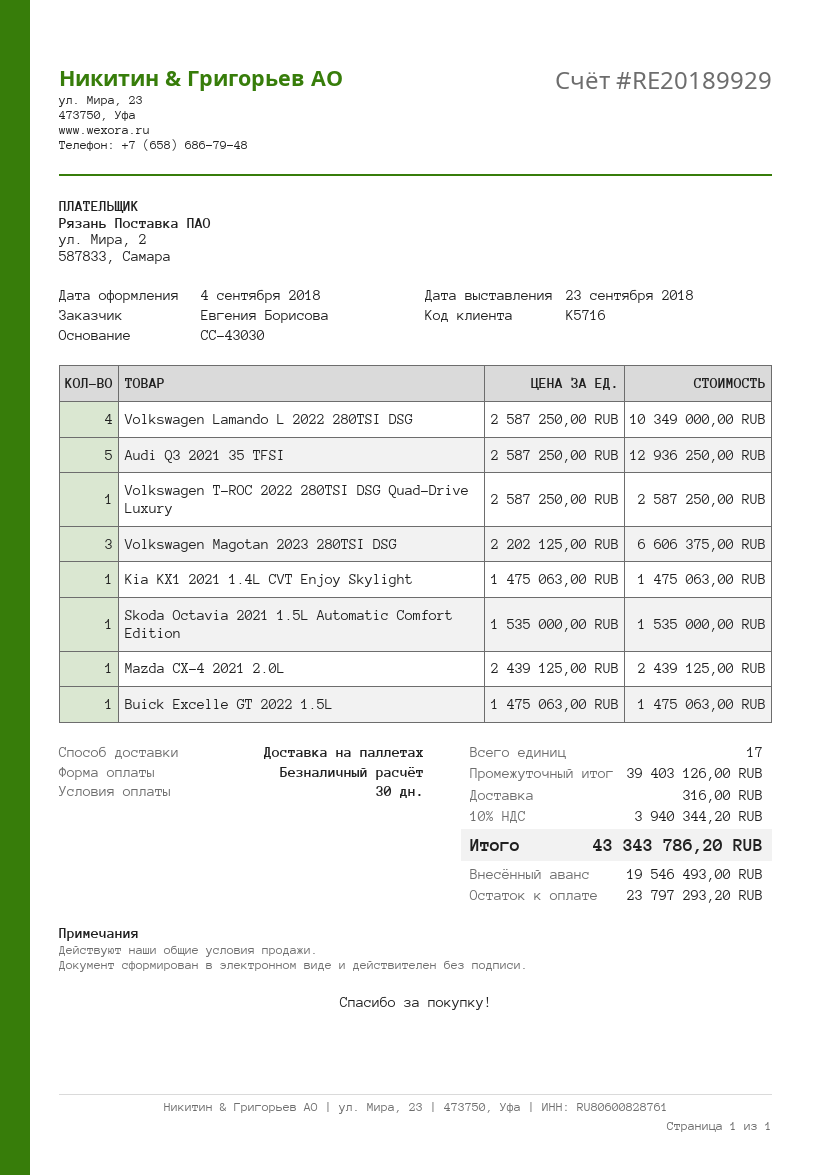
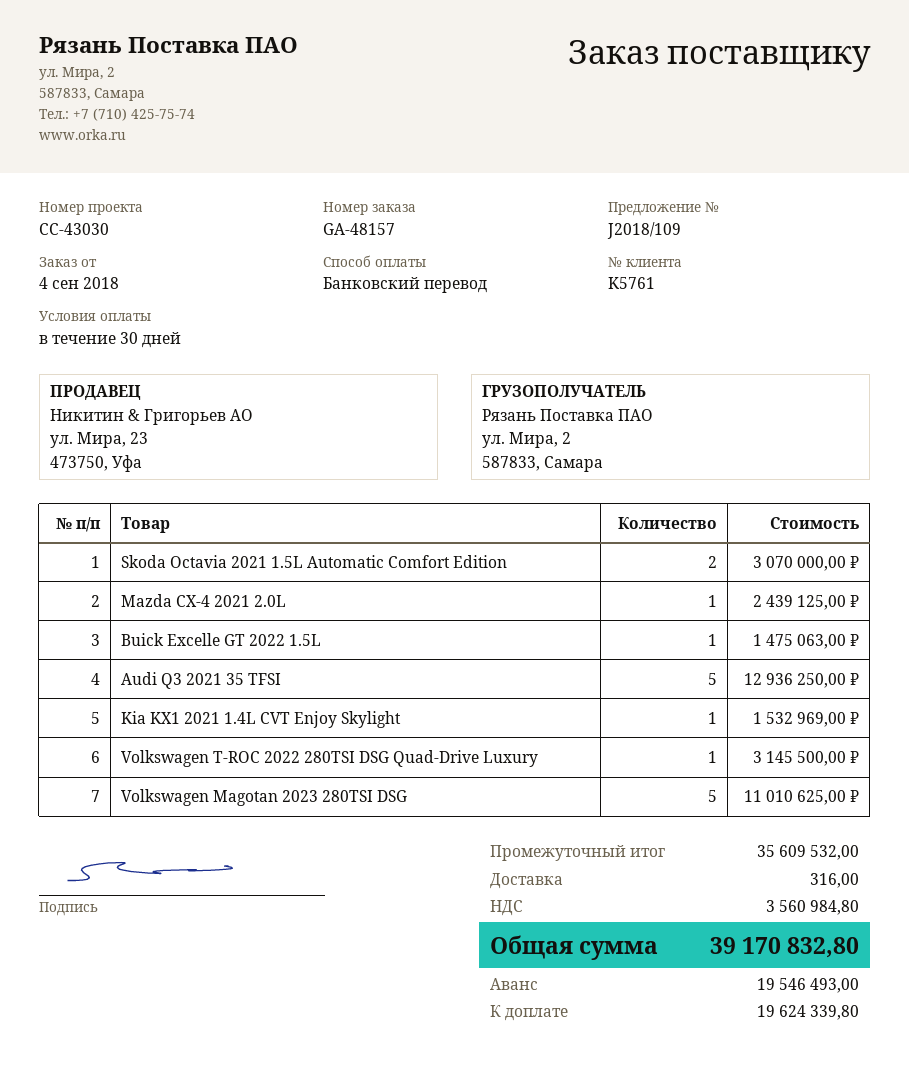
customer number: K5716 -> K5761
Volkswagen Lamando L 2022 280TSI DSG: 4 for 10349000.00 -> none
Volkswagen T-ROC 2022 280TSI DSG Quad-Drive Luxury: 1 for 2587250.00 -> 1 for 3145500.00
Volkswagen Magotan 2023 280TSI DSG: 3 for 6606375.00 -> 5 for 11010625.00
Kia KX1 2021 1.4L CVT Enjoy Skylight: 1 for 1475063.00 -> 1 for 1532969.00
Skoda Octavia 2021 1.5L Automatic Comfort Edition: 1 for 1535000.00 -> 2 for 3070000.00
subtotal: 39403126.00 -> 35609532.00
tax: 3940344.20 -> 3560984.80
total: 43343786.20 -> 39170832.80
balance: 23797293.20 -> 19624339.80

